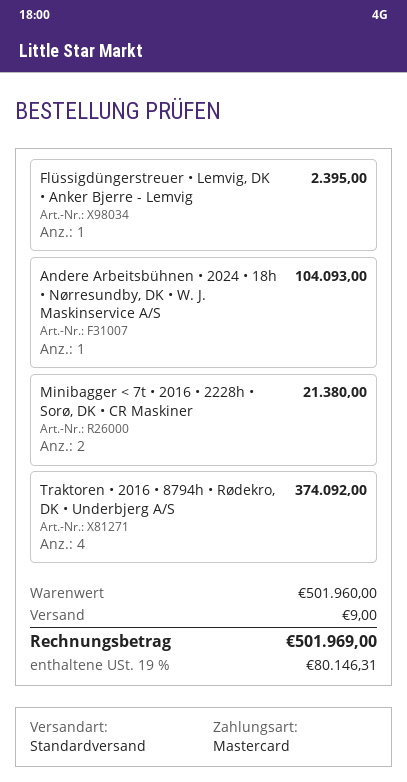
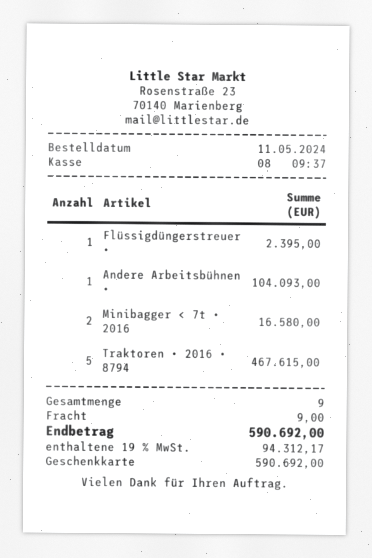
payment method: Mastercard -> gift card
Minibagger < 7t • 2016 • 2228h • Sorø, DK • CR Maskiner: 2 for 21380.00 -> 2 for 16580.00
Traktoren • 2016 • 8794h • Rødekro, DK • Underbjerg A/S: 4 for 374092.00 -> 5 for 467615.00
tax: 19% = 80146.31 -> 19% = 94312.17
total: 501969.00 -> 590692.00

